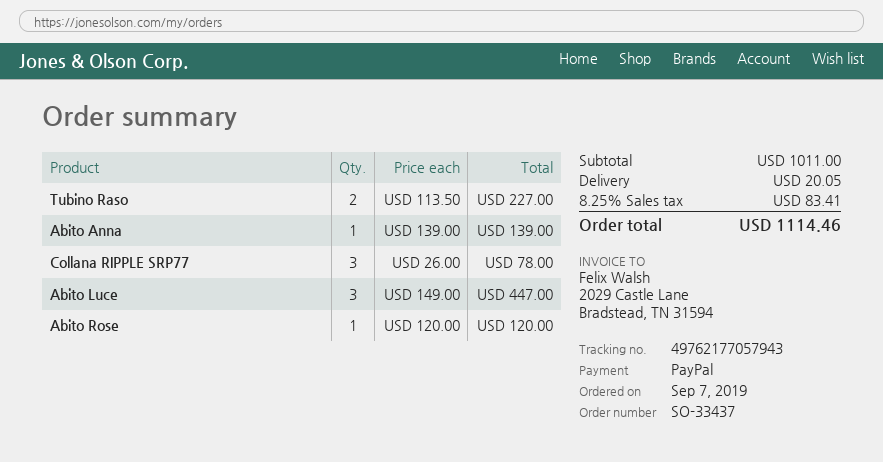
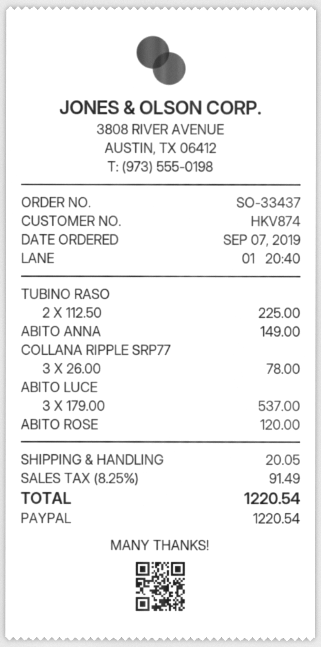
Tubino Raso: 2 x 113.50 = 227.00 -> 2 x 112.50 = 225.00
Abito Anna: 1 x 139.00 = 139.00 -> 1 x 149.00 = 149.00
Abito Luce: 3 x 149.00 = 447.00 -> 3 x 179.00 = 537.00
tax: 8.25% = 83.41 -> 8.25% = 91.49
total: 1114.46 -> 1220.54

